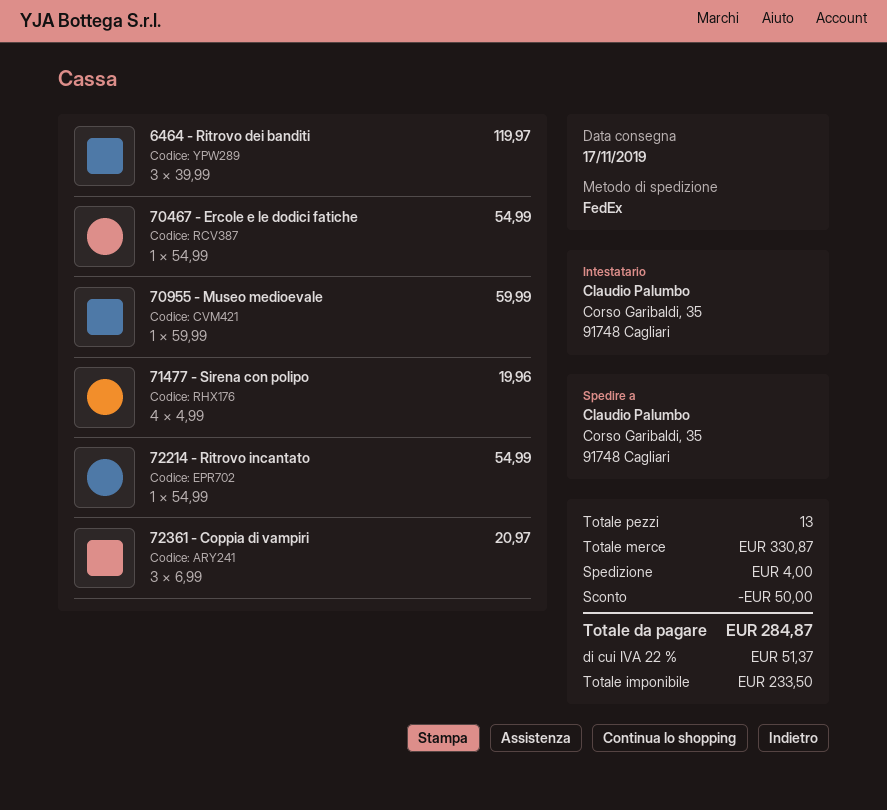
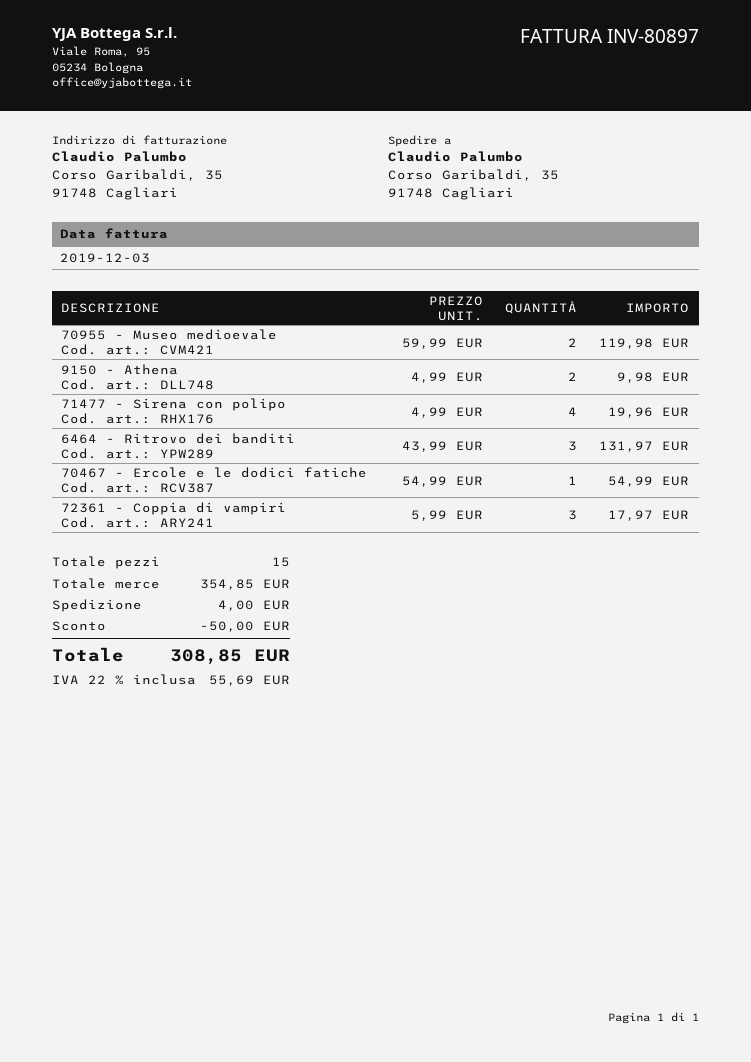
6464 - Ritrovo dei banditi: 3 x 39.99 = 119.97 -> 3 x 43.99 = 131.97
70955 - Museo medioevale: 1 x 59.99 = 59.99 -> 2 x 59.99 = 119.98
72214 - Ritrovo incantato: 1 x 54.99 = 54.99 -> none
72361 - Coppia di vampiri: 3 x 6.99 = 20.97 -> 3 x 5.99 = 17.97
9150 - Athena: none -> 2 x 4.99 = 9.98
total quantity: 13 -> 15
subtotal: 330.87 -> 354.85
tax: 22% = 51.37 -> 22% = 55.69
total: 284.87 -> 308.85

